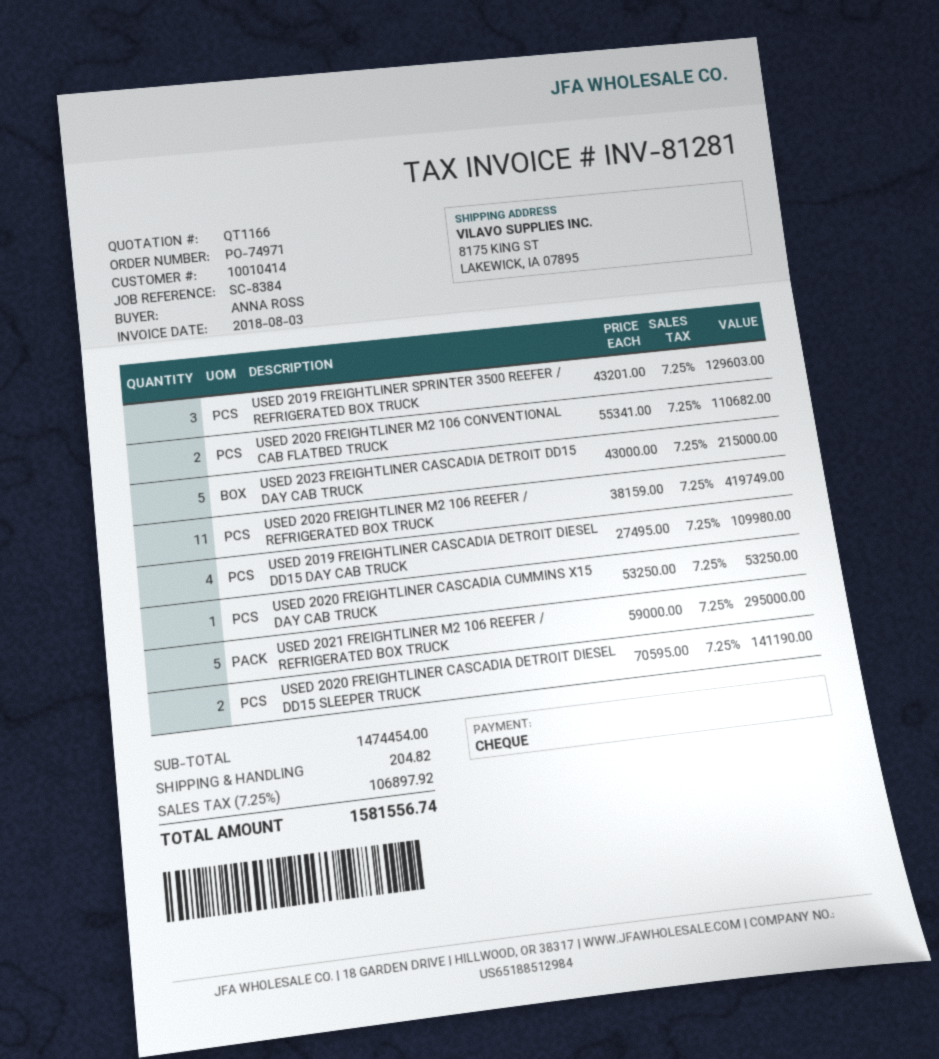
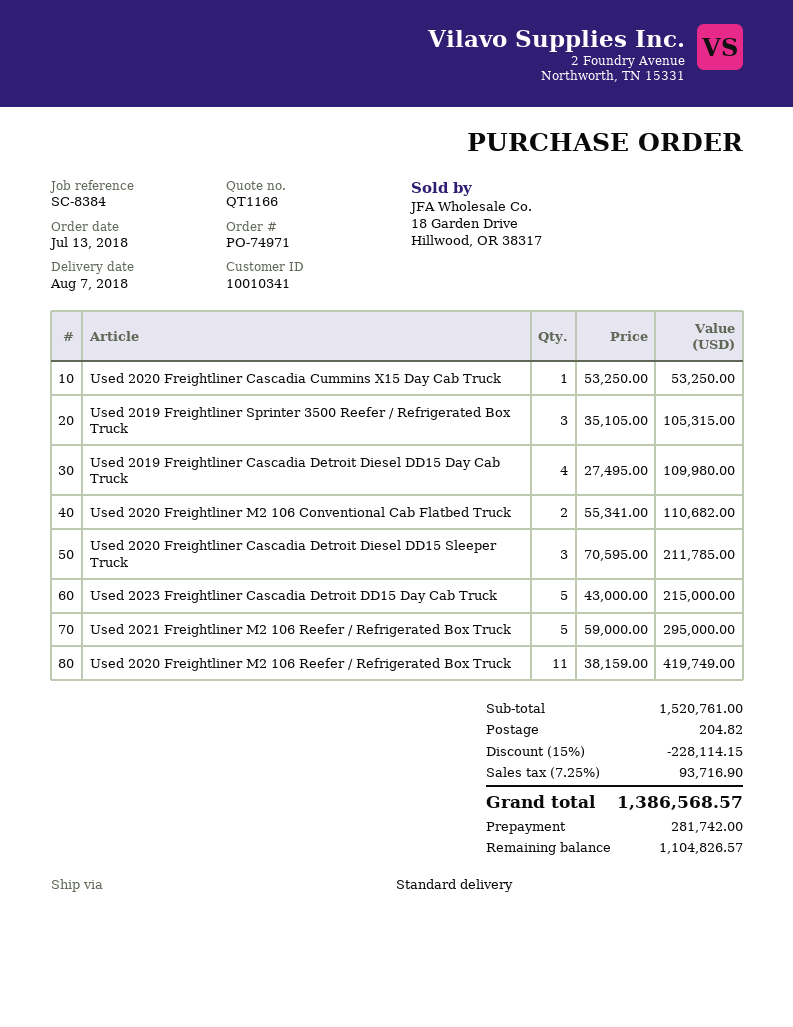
customer number: 10010414 -> 10010341
USED 2019 FREIGHTLINER SPRINTER 3500 REEFER / REFRIGERATED BOX TRUCK: 3 x 43201.00 = 129603.00 -> 3 x 35105.00 = 105315.00
USED 2020 FREIGHTLINER CASCADIA DETROIT DIESEL DD15 SLEEPER TRUCK: 2 x 70595.00 = 141190.00 -> 3 x 70595.00 = 211785.00
subtotal: 1474454.00 -> 1520761.00
discount: none -> 15% = 228114.15
tax: 7.25% = 106897.92 -> 7.25% = 93716.90
total: 1581556.74 -> 1386568.57

